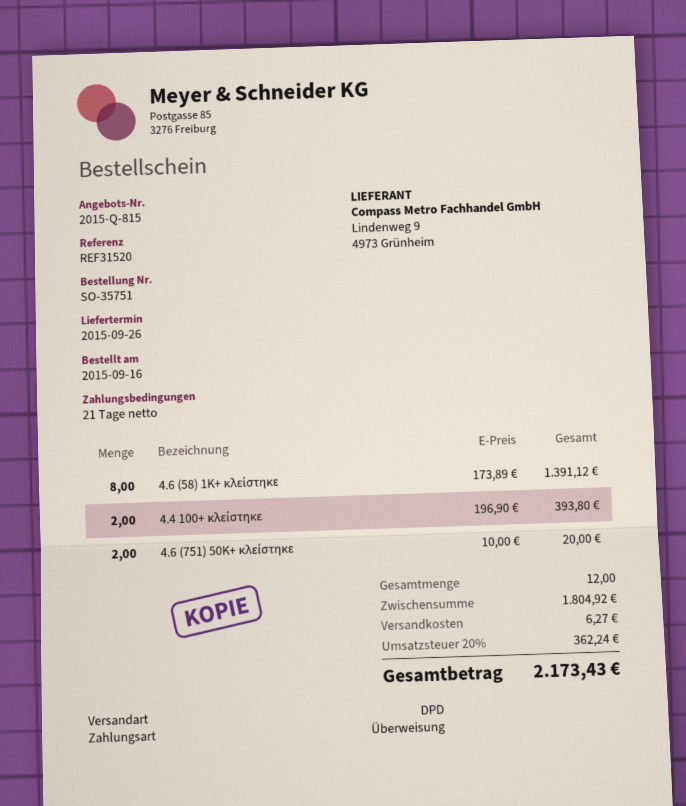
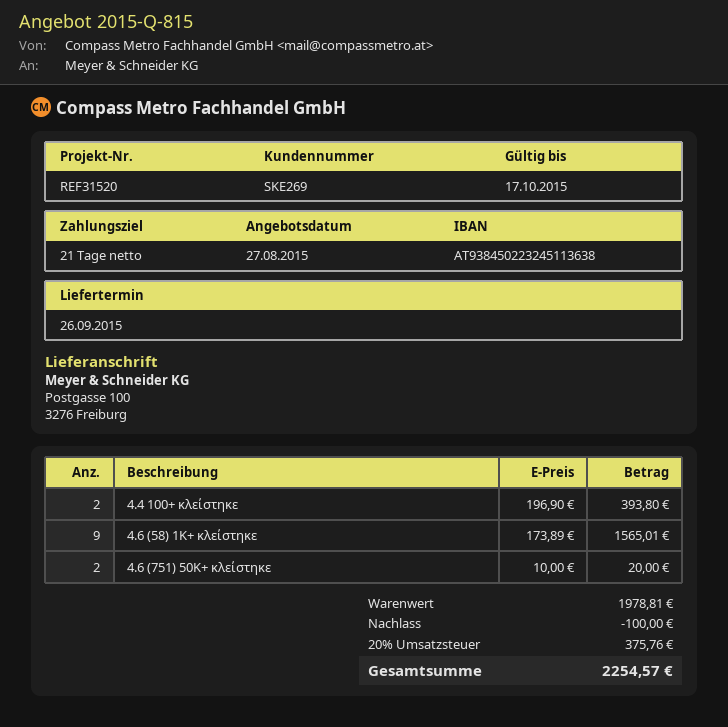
4.6 (58) 1K+ κλείστηκε: 8 x 173.89 = 1391.12 -> 9 x 173.89 = 1565.01
subtotal: 1804.92 -> 1978.81
discount: none -> 100.00
shipping: 6.27 -> none
tax: 20% = 362.24 -> 20% = 375.76
total: 2173.43 -> 2254.57

